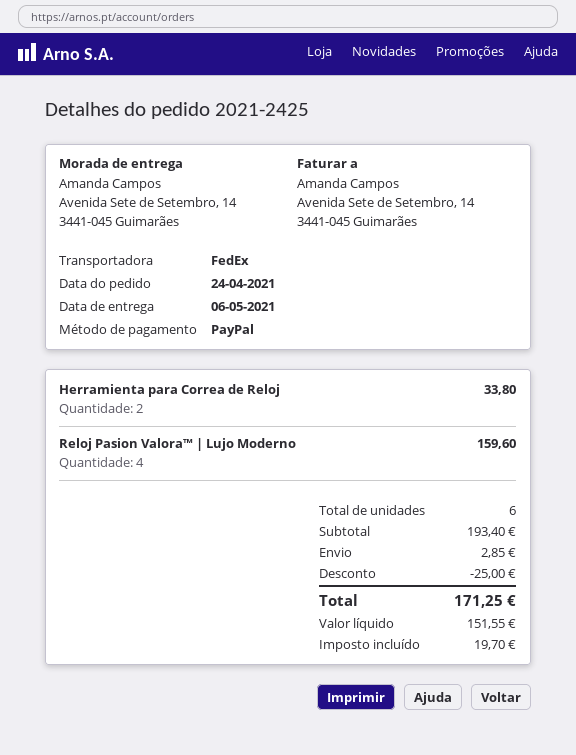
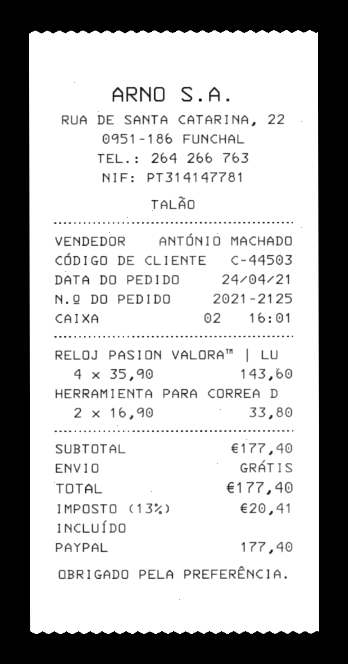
order number: 2021-2425 -> 2021-2125
Reloj Pasion Valora™ | Lujo Moderno: 4 for 159.60 -> 4 for 143.60
subtotal: 193.40 -> 177.40
discount: 25.00 -> none
shipping: 2.85 -> 0.00
tax: 19.70 -> 20.41
total: 171.25 -> 177.40

